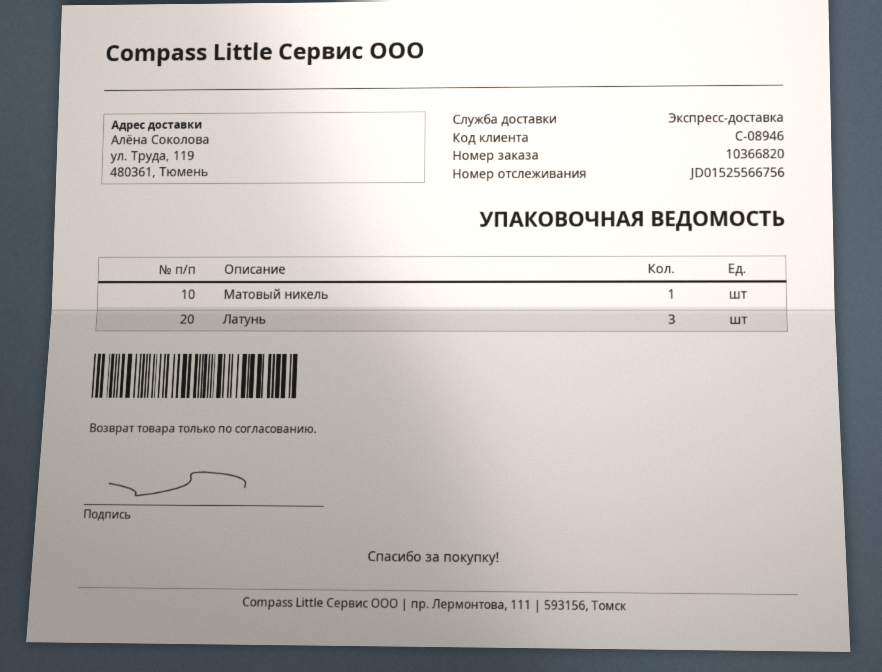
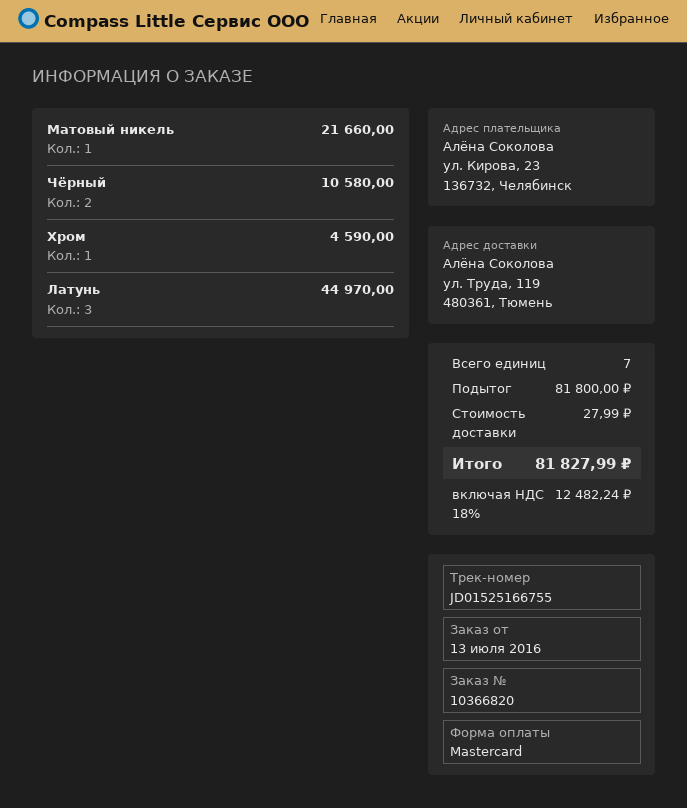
tracking number: JD01525566756 -> JD01525166755
Чёрный: none -> 2
Хром: none -> 1

